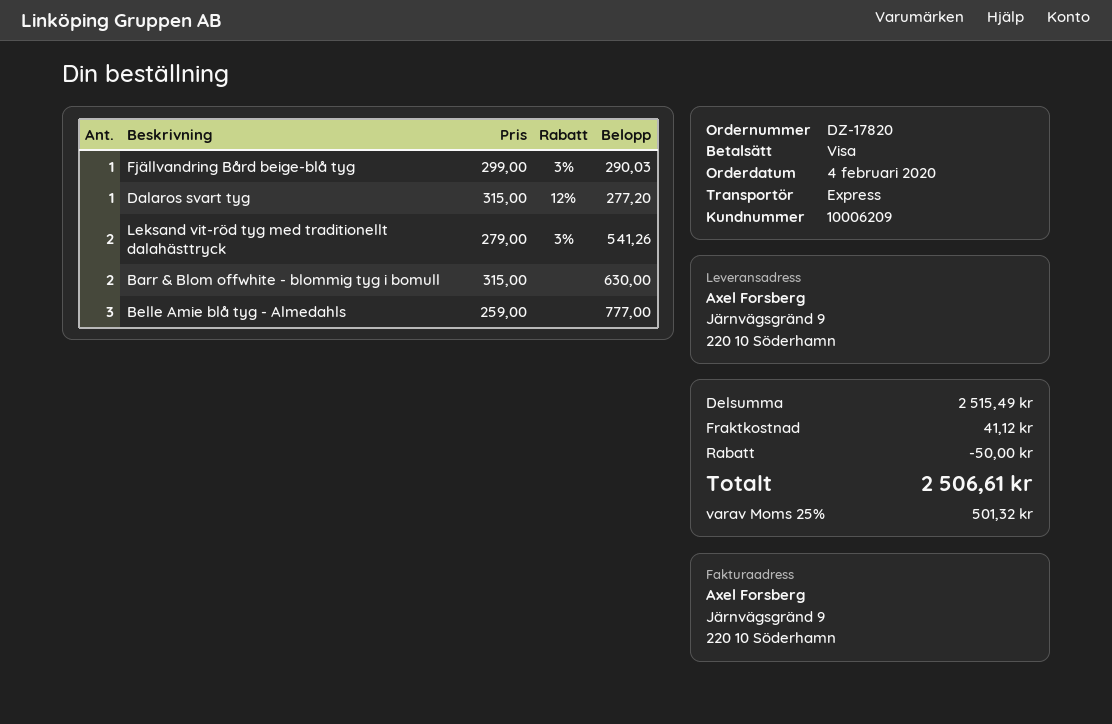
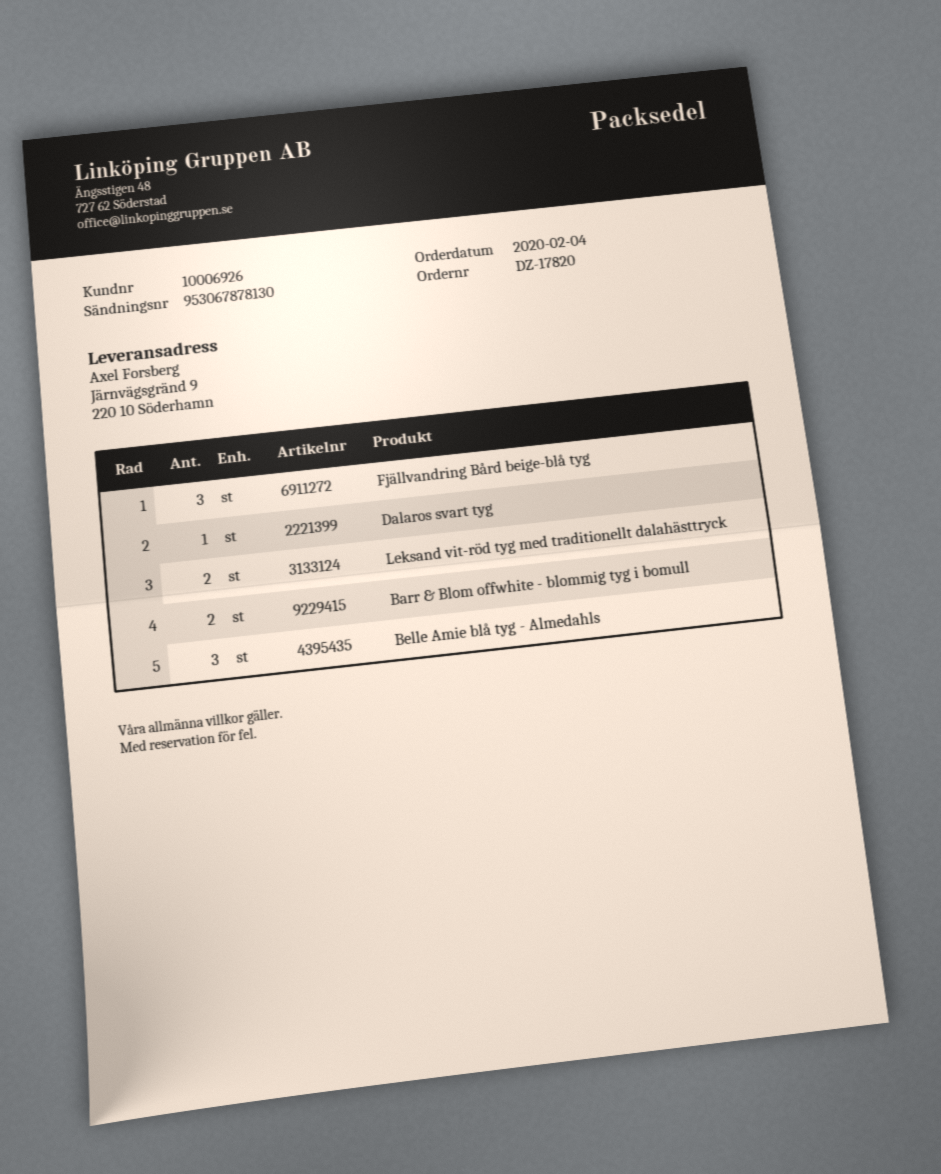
customer number: 10006209 -> 10006926
Fjällvandring Bård beige-blå tyg: 1 -> 3

